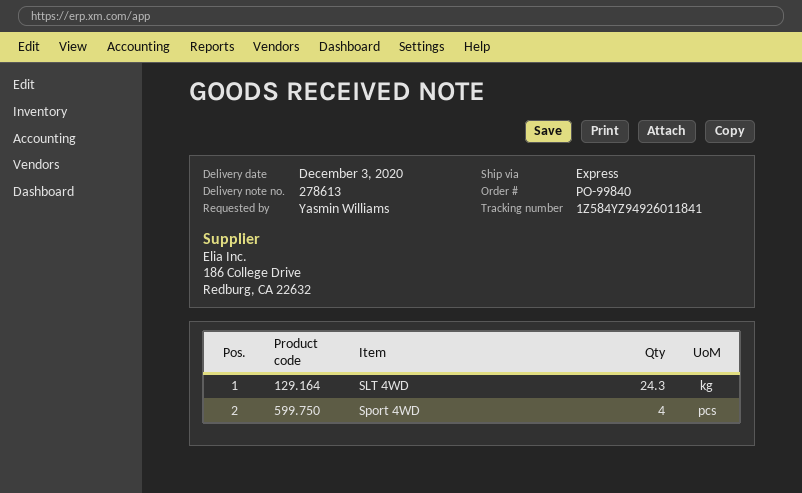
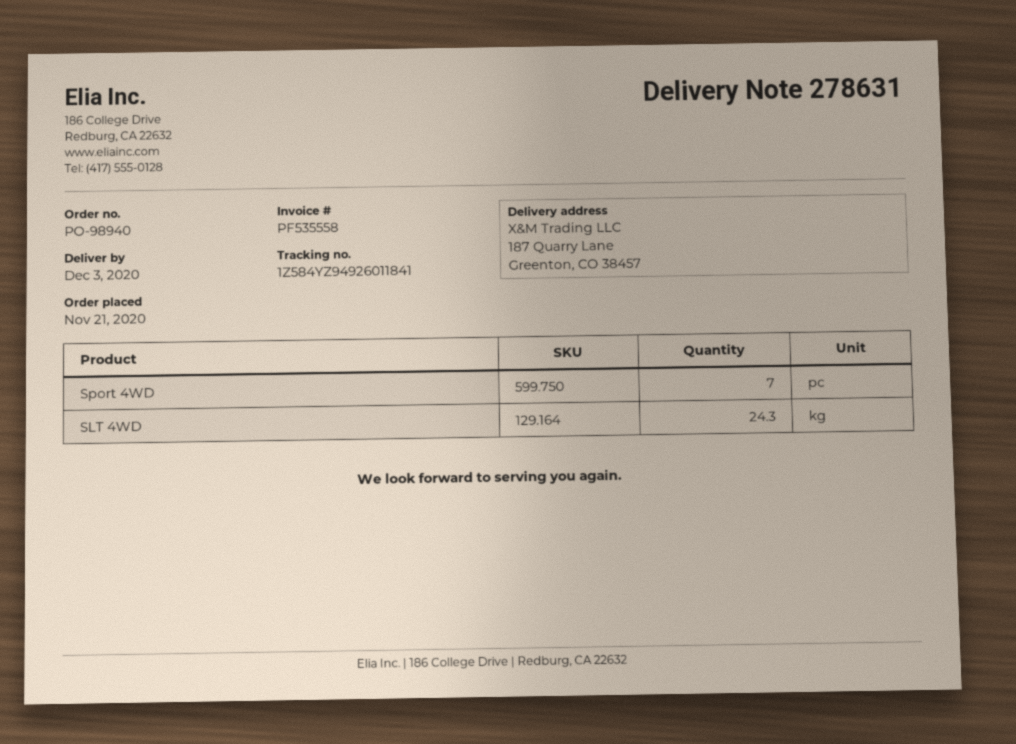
order number: PO-99840 -> PO-98940
delivery note number: 278613 -> 278631
Sport 4WD: 4 -> 7

